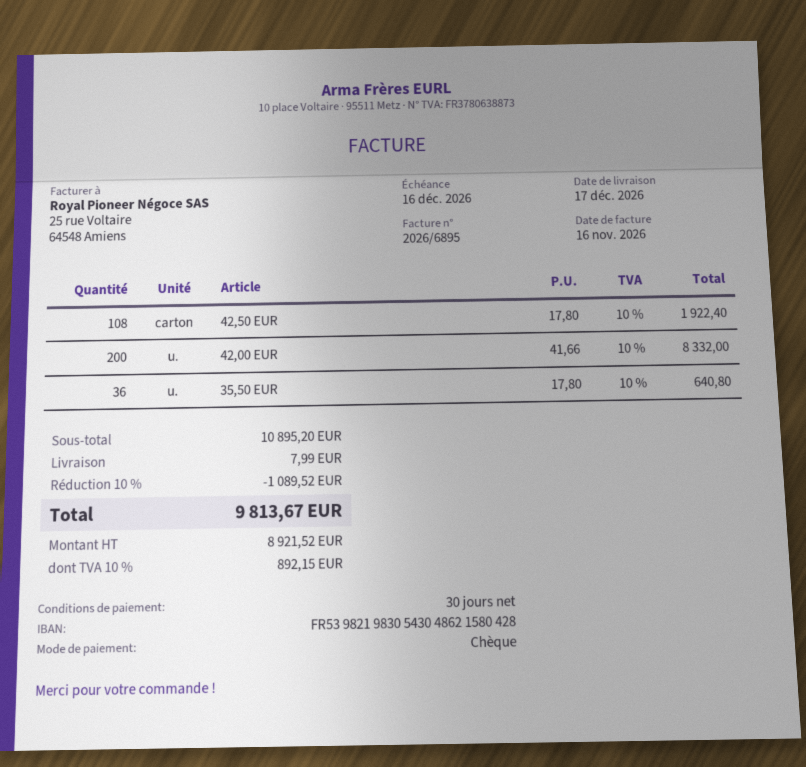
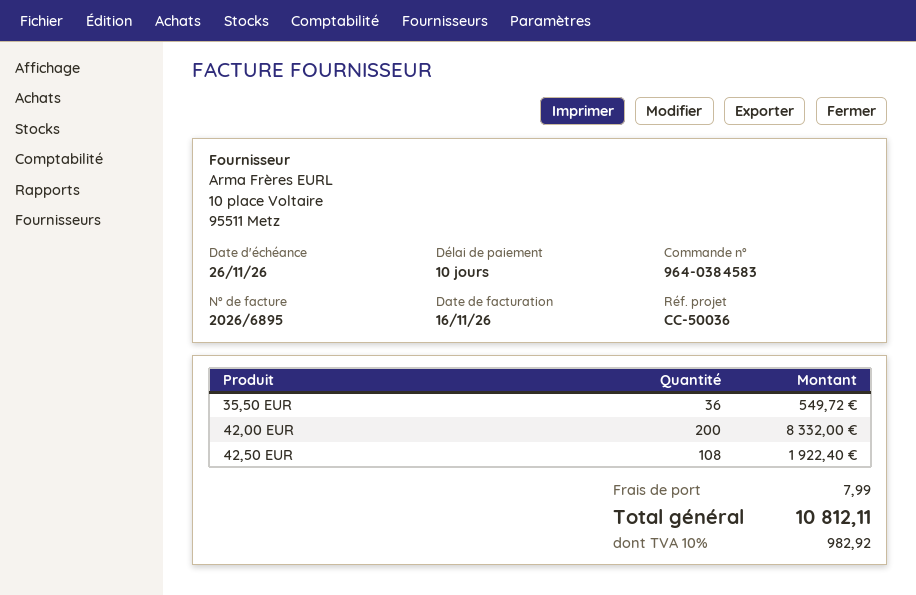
payment terms: 30 days -> 10 days
due date: 2026-12-16 -> 2026-11-26
35,50 EUR: 36 for 640.80 -> 36 for 549.72
discount: 10% = 1089.52 -> none
tax: 10% = 892.15 -> 10% = 982.92
total: 9813.67 -> 10812.11

